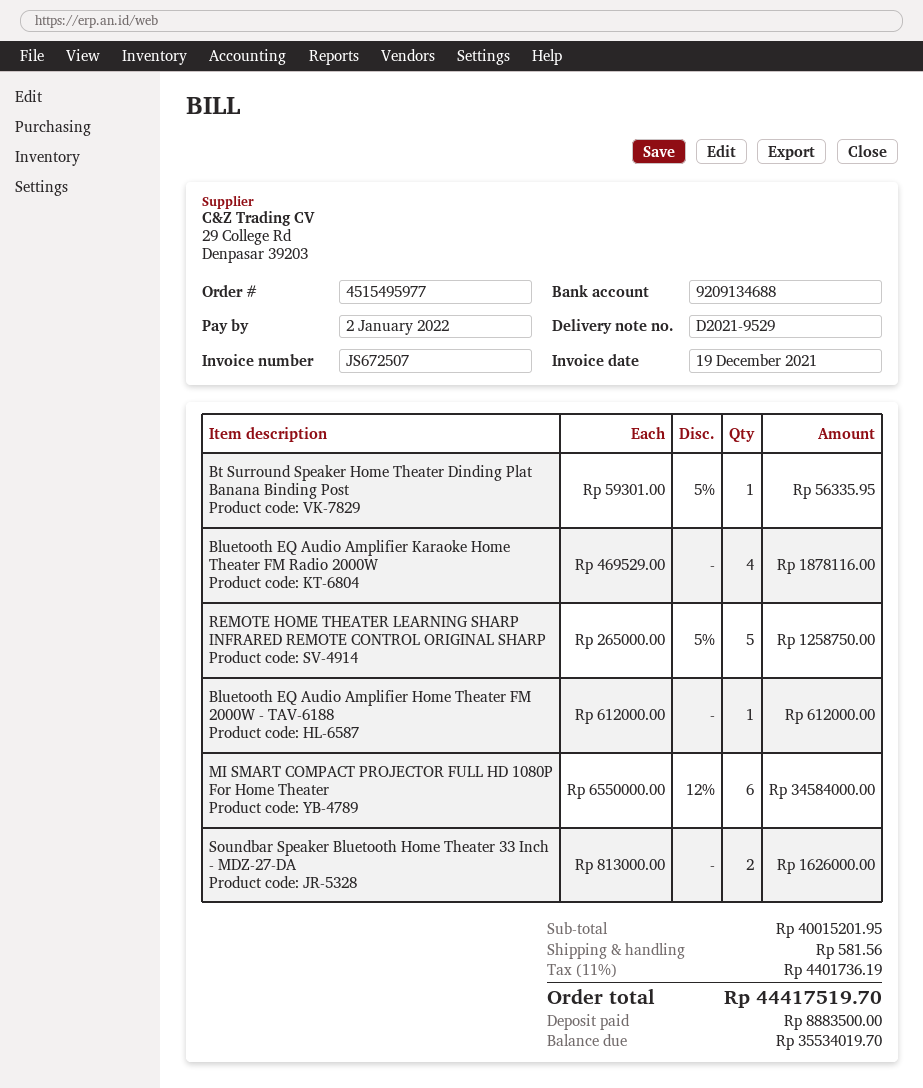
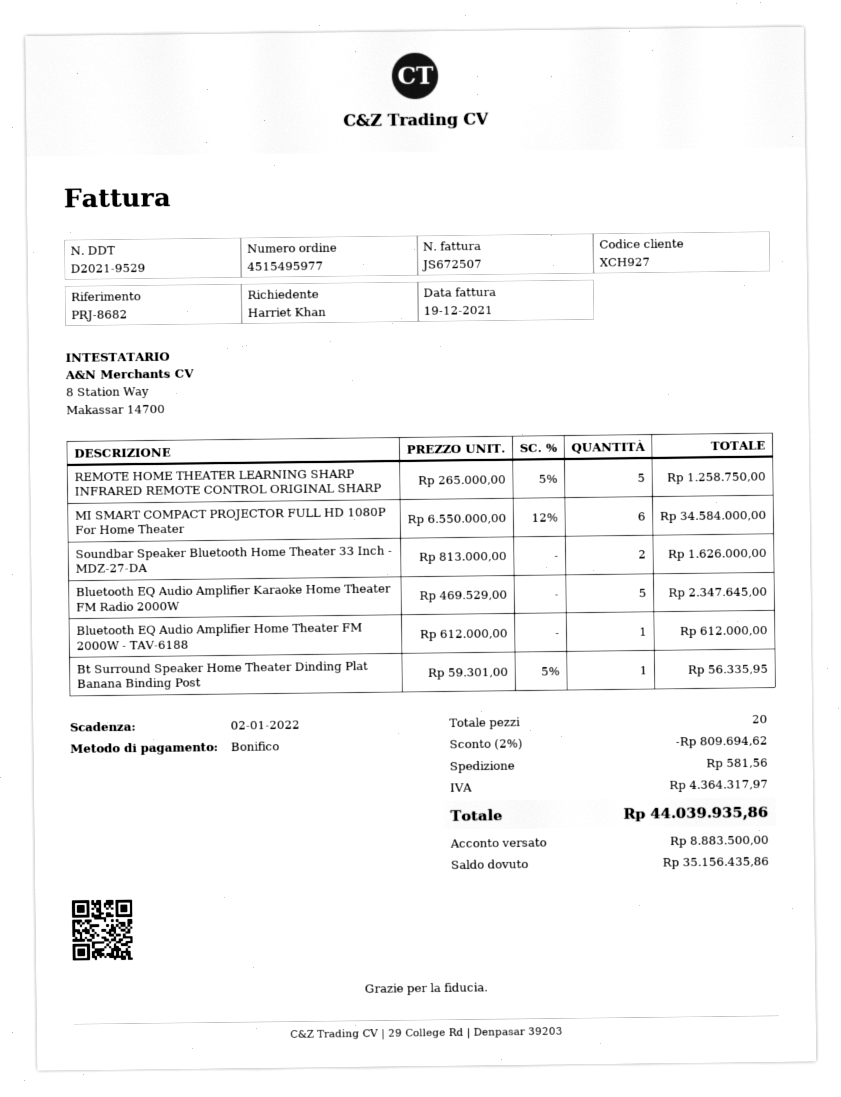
Bluetooth EQ Audio Amplifier Karaoke Home Theater FM Radio 2000W: 4 x 469529.00 = 1878116.00 -> 5 x 469529.00 = 2347645.00
discount: none -> 2% = 809694.62
tax: 4401736.19 -> 4364317.97
total: 44417519.70 -> 44039935.86
balance: 35534019.70 -> 35156435.86

